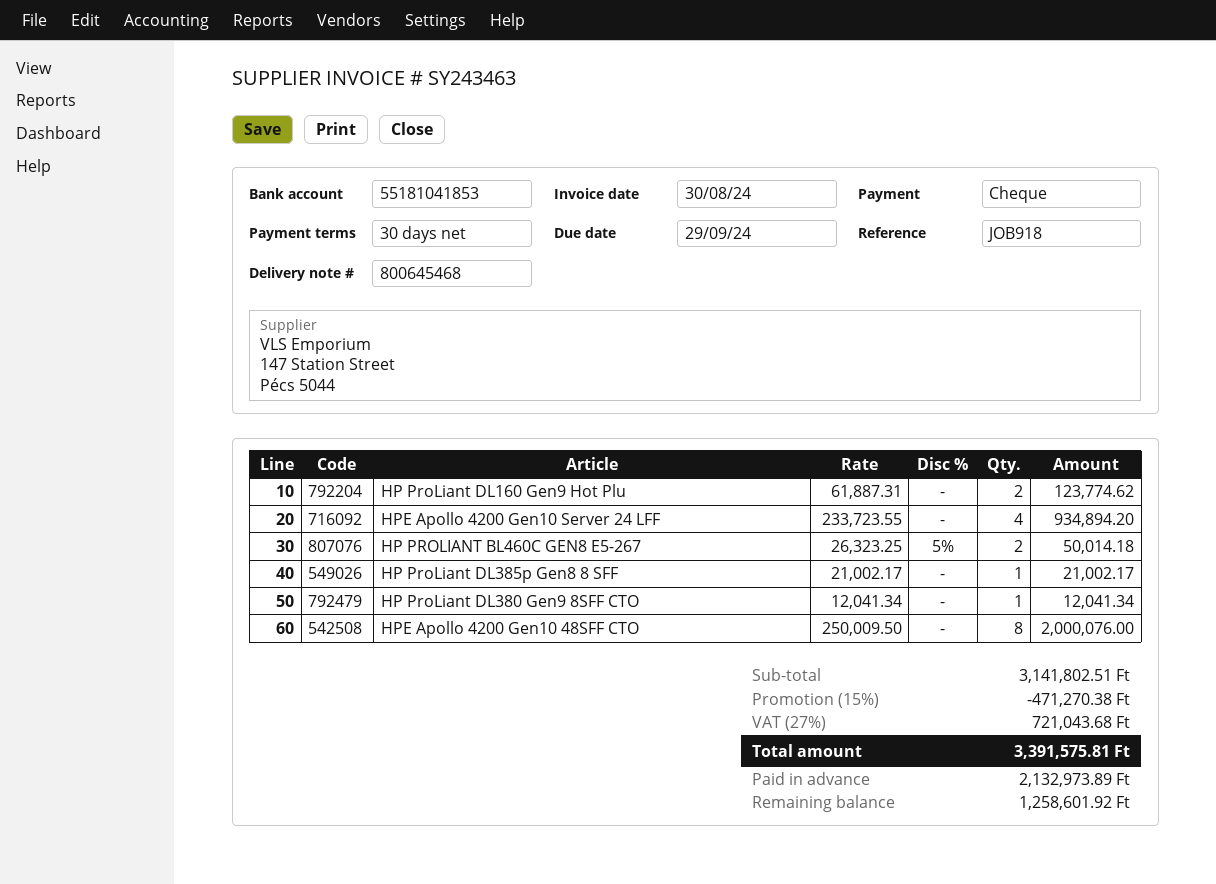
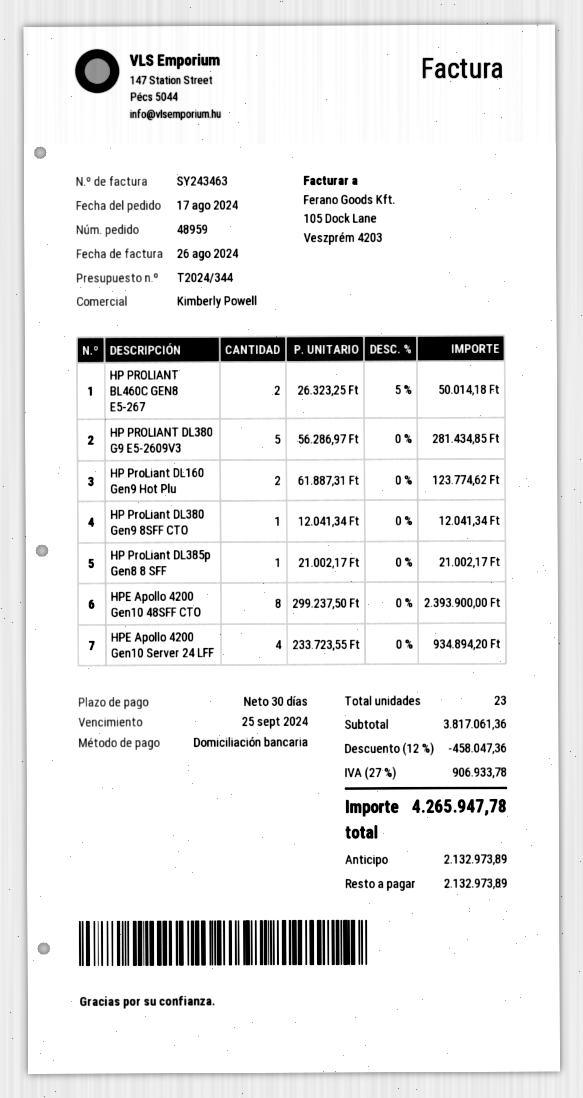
invoice date: 2024-08-30 -> 2024-08-26
due date: 2024-09-29 -> 2024-09-25
payment method: cheque -> direct debit
HPE Apollo 4200 Gen10 48SFF CTO: 8 x 250009.50 = 2000076.00 -> 8 x 299237.50 = 2393900.00
HP PROLIANT DL380 G9 E5-2609V3: none -> 5 x 56286.97 = 281434.85
subtotal: 3141802.51 -> 3817061.36
discount: 15% = 471270.38 -> 12% = 458047.36
tax: 27% = 721043.68 -> 27% = 906933.78
total: 3391575.81 -> 4265947.78
balance: 1258601.92 -> 2132973.89

